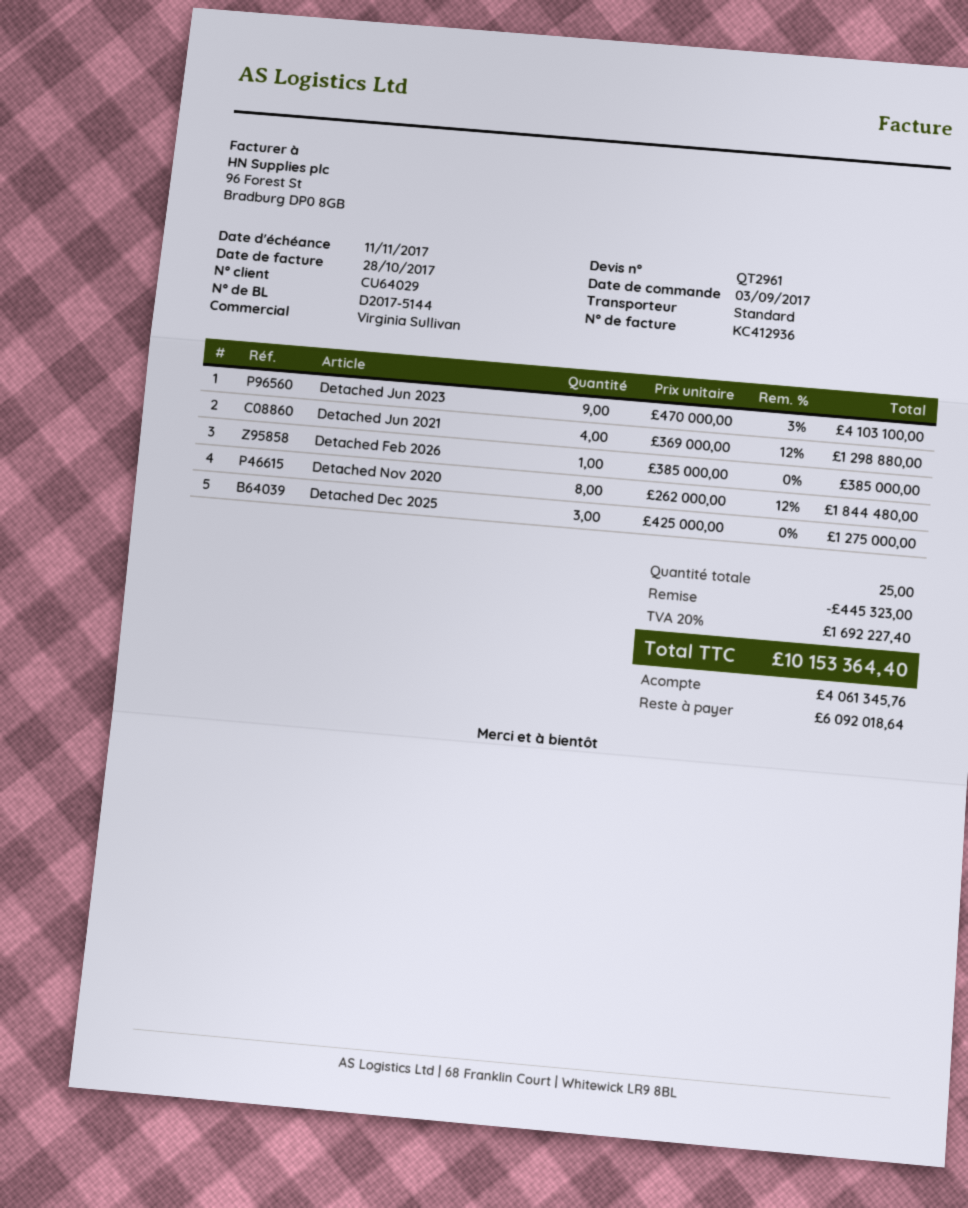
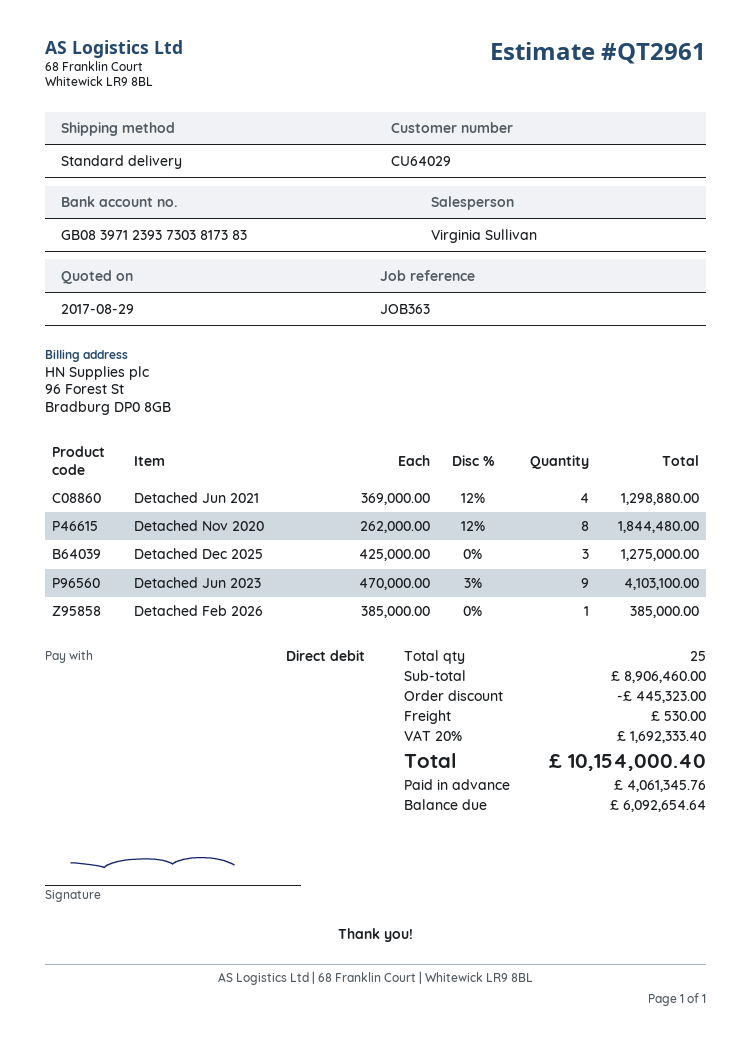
shipping: none -> 530.00
tax: 20% = 1692227.40 -> 20% = 1692333.40
total: 10153364.40 -> 10154000.40
balance: 6092018.64 -> 6092654.64

